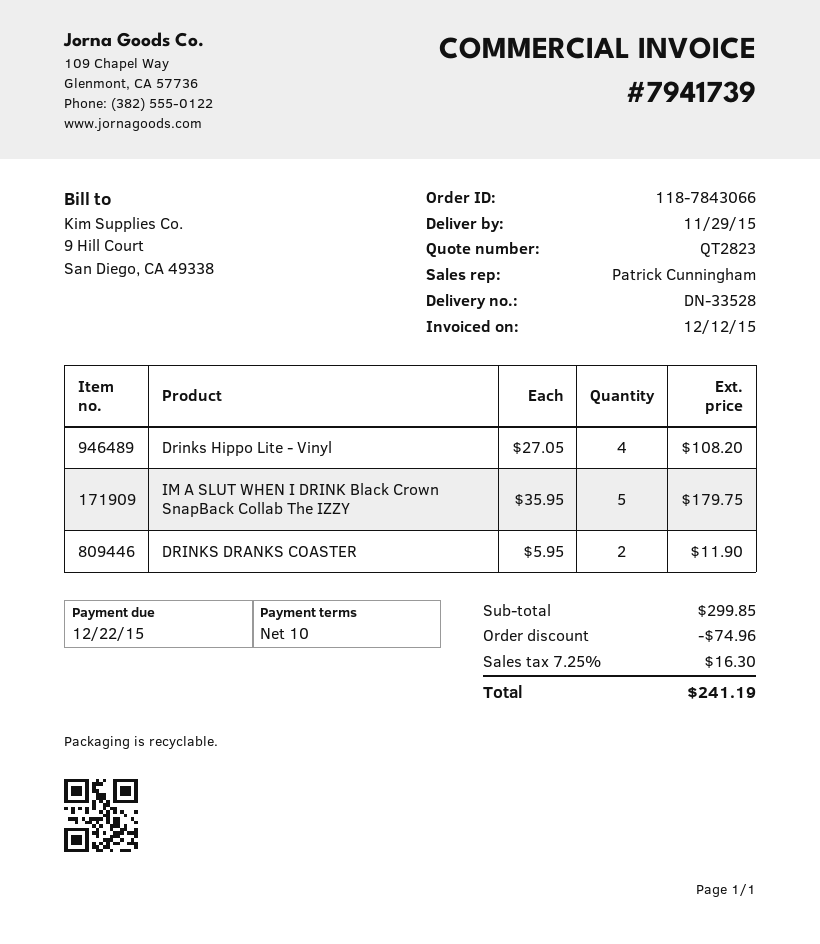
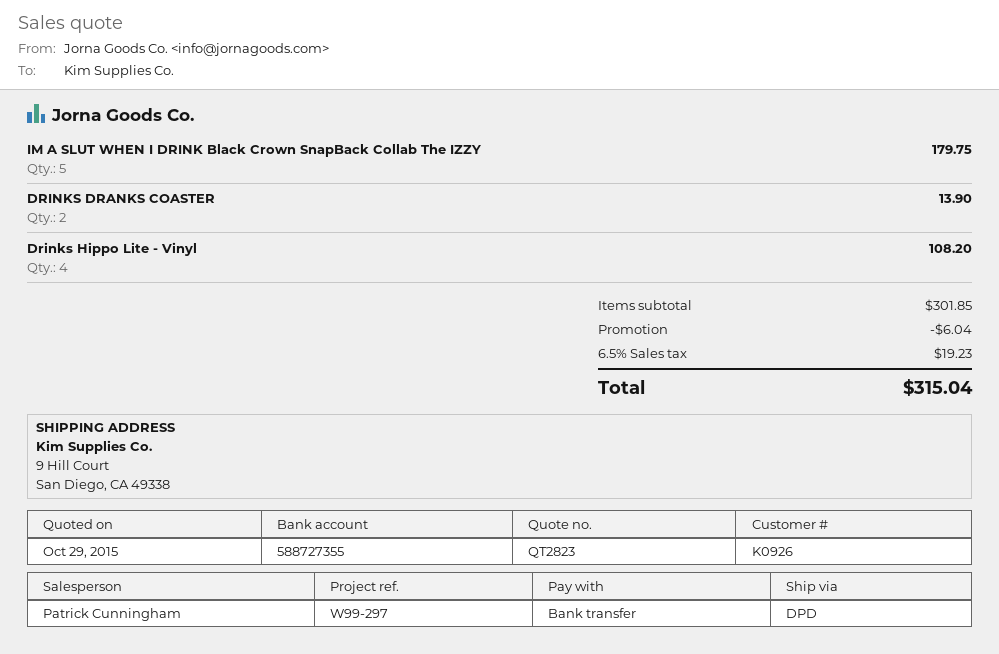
DRINKS DRANKS COASTER: 2 for 11.90 -> 2 for 13.90
subtotal: 299.85 -> 301.85
discount: 74.96 -> 6.04
tax: 7.25% = 16.30 -> 6.5% = 19.23
total: 241.19 -> 315.04

